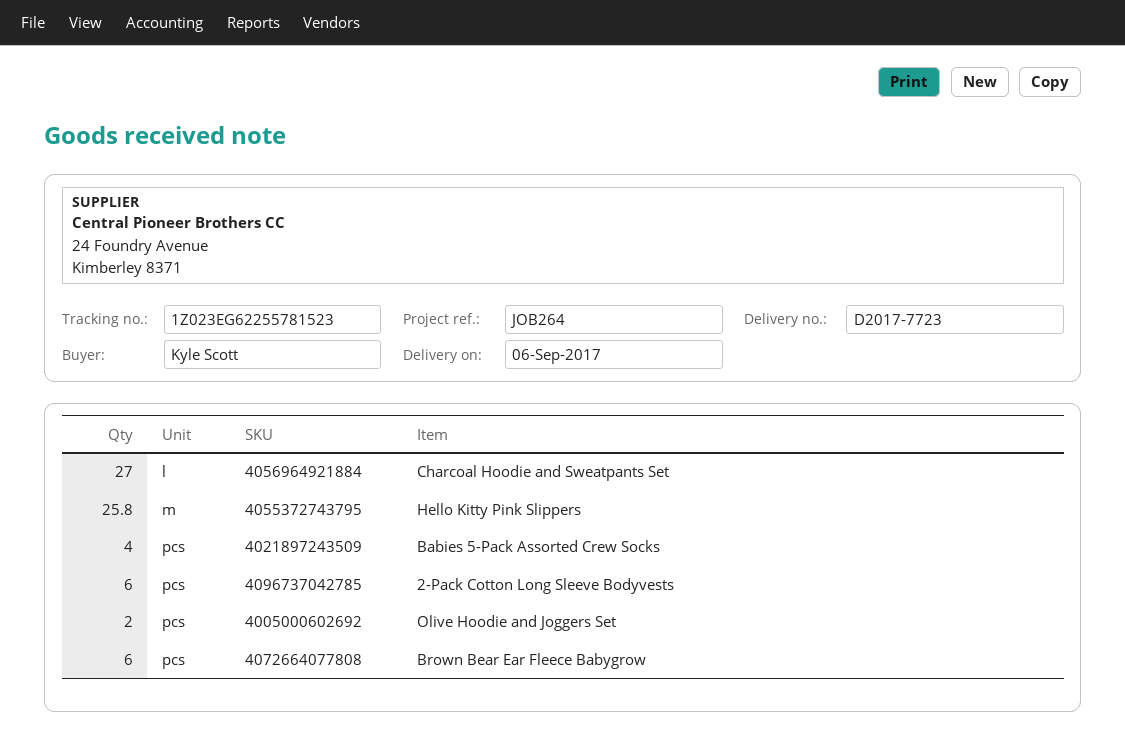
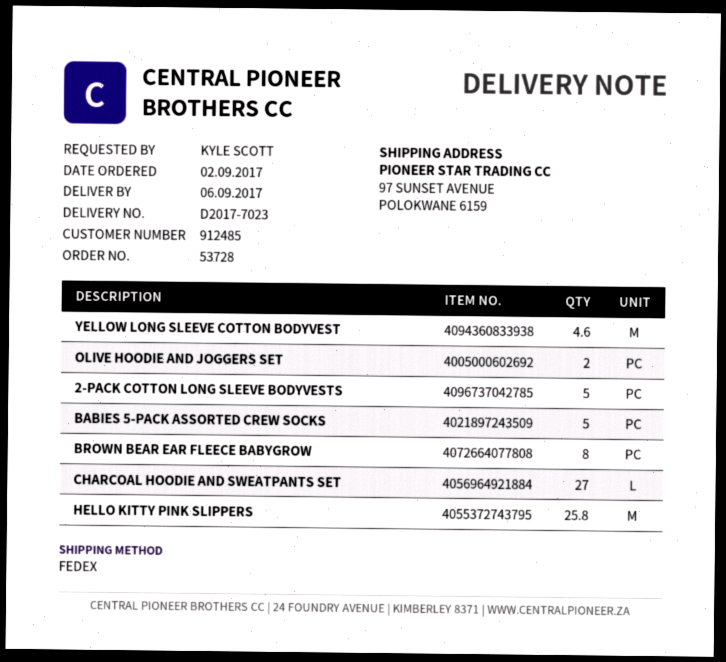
delivery note number: D2017-7723 -> D2017-7023
Babies 5-Pack Assorted Crew Socks: 4 -> 5
2-Pack Cotton Long Sleeve Bodyvests: 6 -> 5
Brown Bear Ear Fleece Babygrow: 6 -> 8
YELLOW LONG SLEEVE COTTON BODYVEST: none -> 4.6

